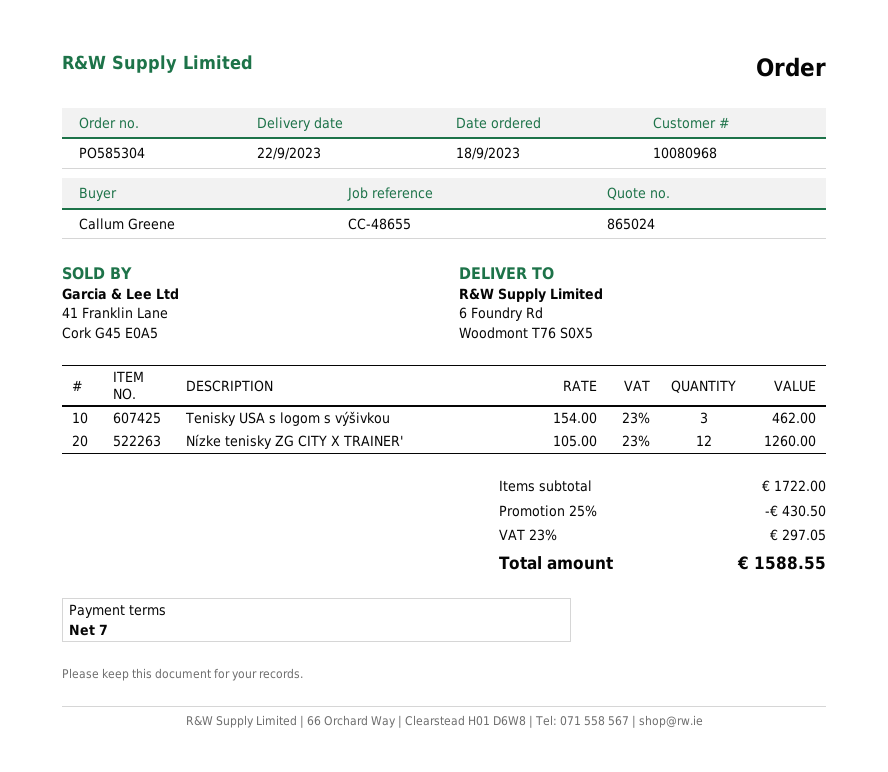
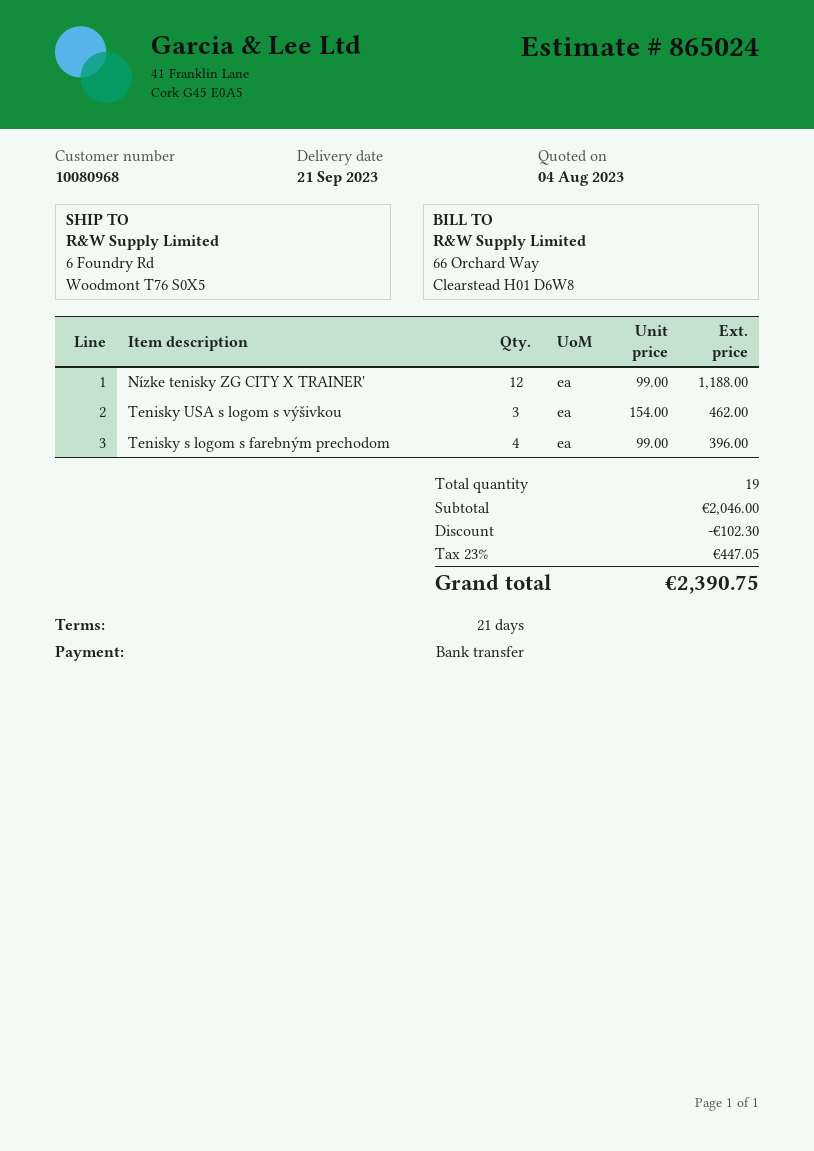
delivery date: 2023-09-22 -> 2023-09-21
payment terms: 7 days -> 21 days
Nízke tenisky ZG CITY X TRAINER': 12 x 105.00 = 1260.00 -> 12 x 99.00 = 1188.00
Tenisky s logom s farebným prechodom: none -> 4 x 99.00 = 396.00
subtotal: 1722.00 -> 2046.00
discount: 430.50 -> 102.30
tax: 23% = 297.05 -> 23% = 447.05
total: 1588.55 -> 2390.75

